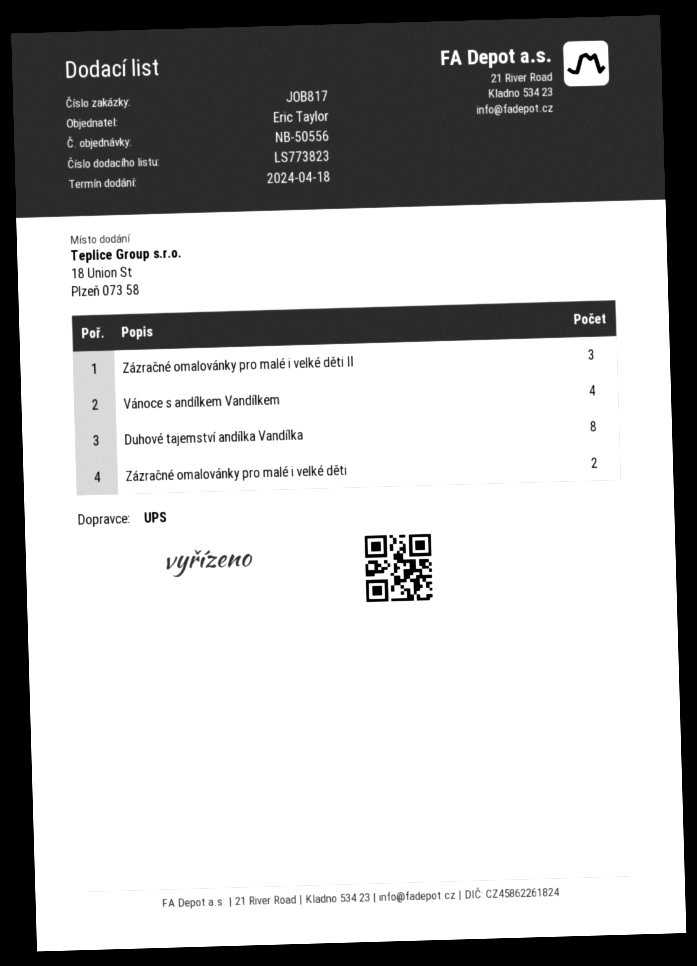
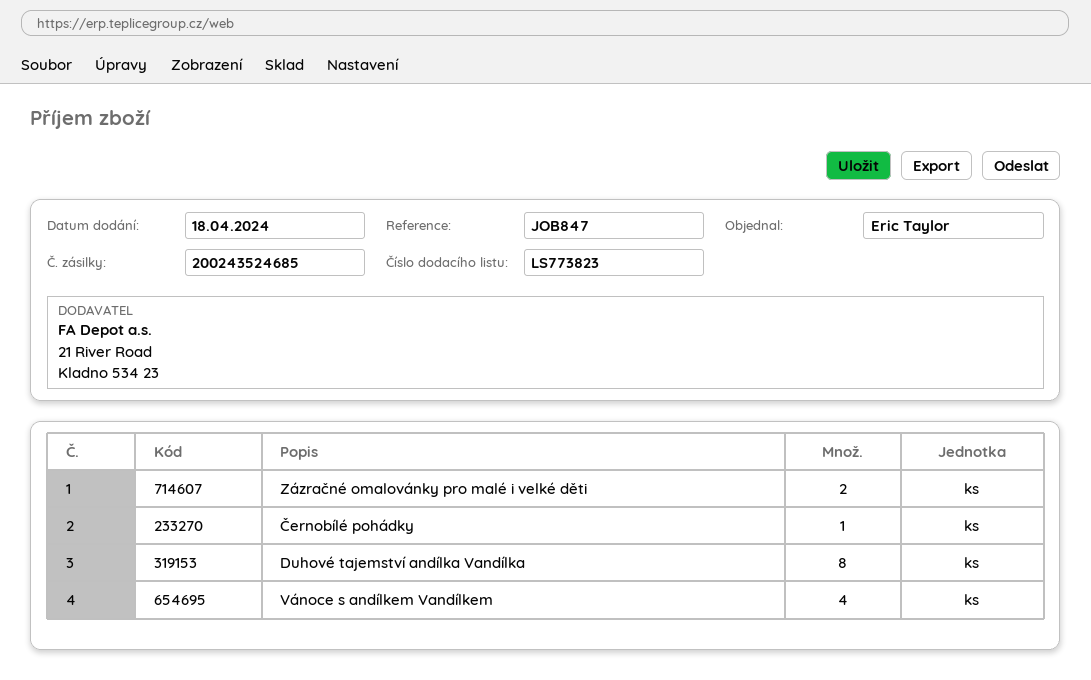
reference: JOB817 -> JOB847
Zázračné omalovánky pro malé i velké děti II: 3 -> none
Černobílé pohádky: none -> 1

